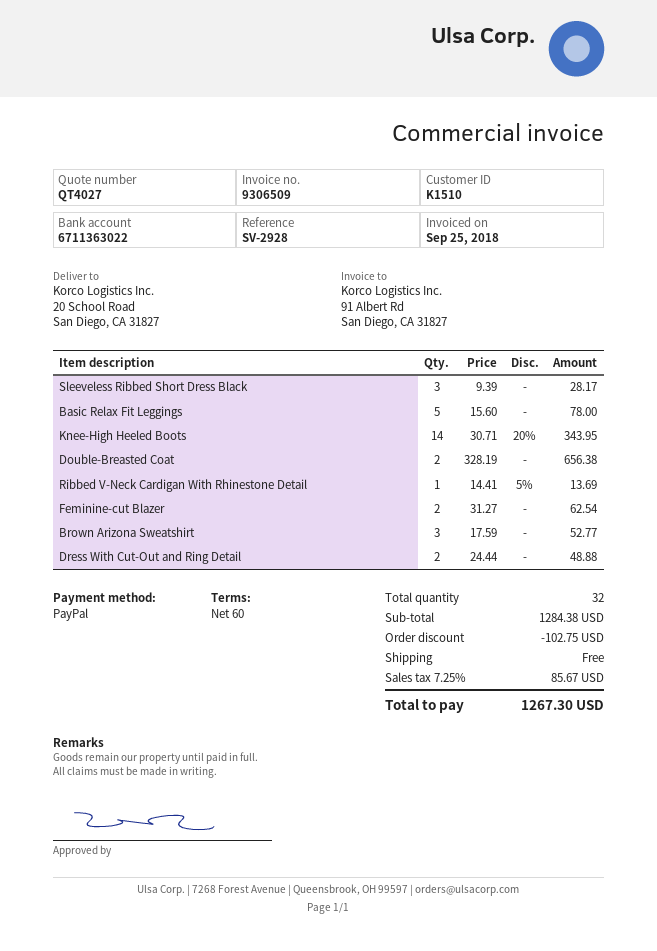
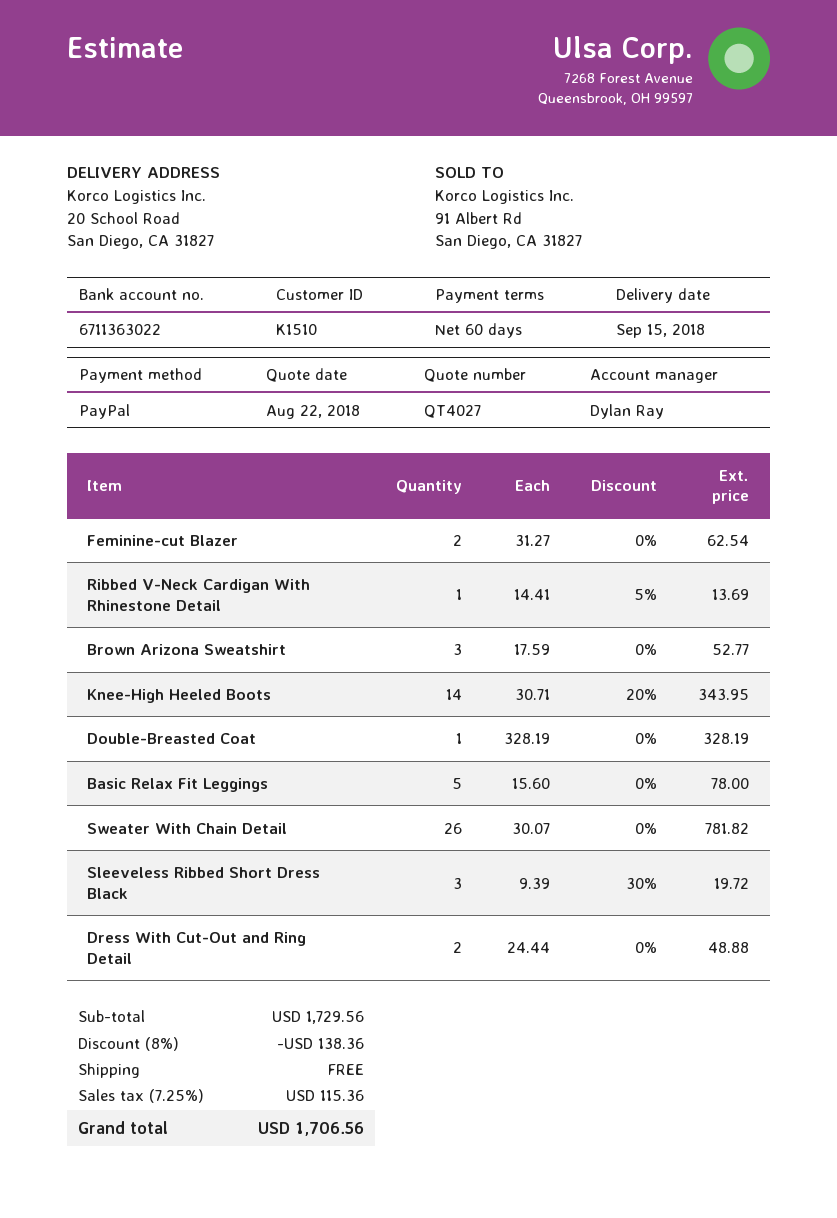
Sleeveless Ribbed Short Dress Black: 3 x 9.39 = 28.17 -> 3 x 9.39 - 30% = 19.72
Double-Breasted Coat: 2 x 328.19 = 656.38 -> 1 x 328.19 = 328.19
Sweater With Chain Detail: none -> 26 x 30.07 = 781.82
subtotal: 1284.38 -> 1729.56
discount: 102.75 -> 138.36
tax: 7.25% = 85.67 -> 7.25% = 115.36
total: 1267.30 -> 1706.56

